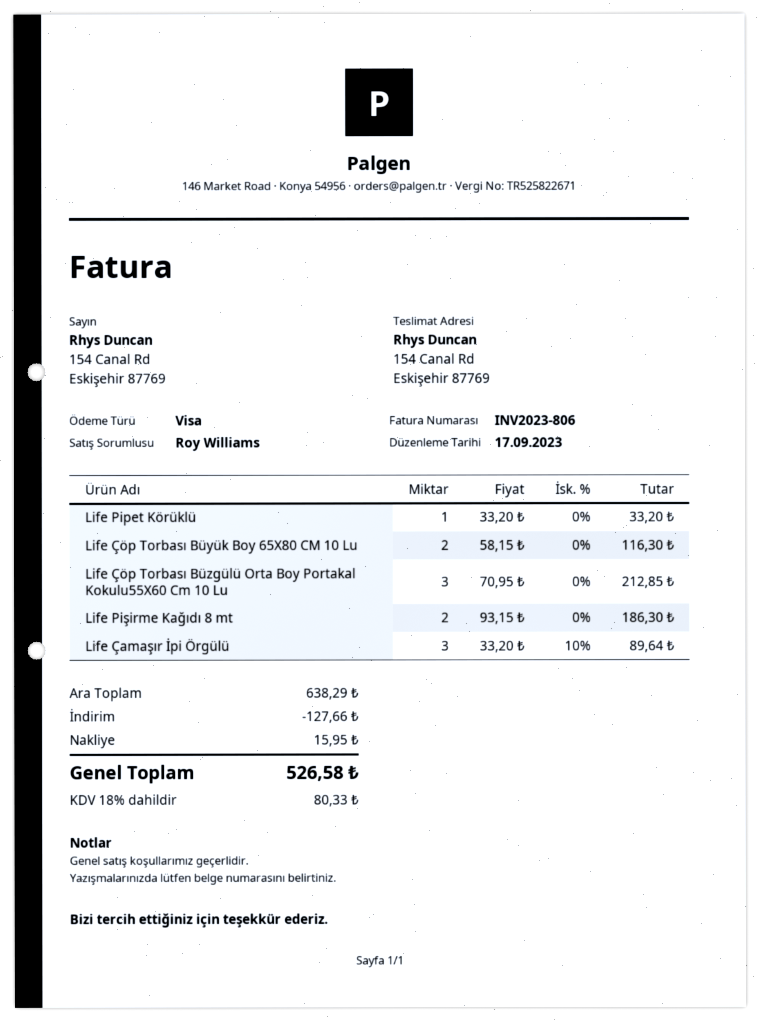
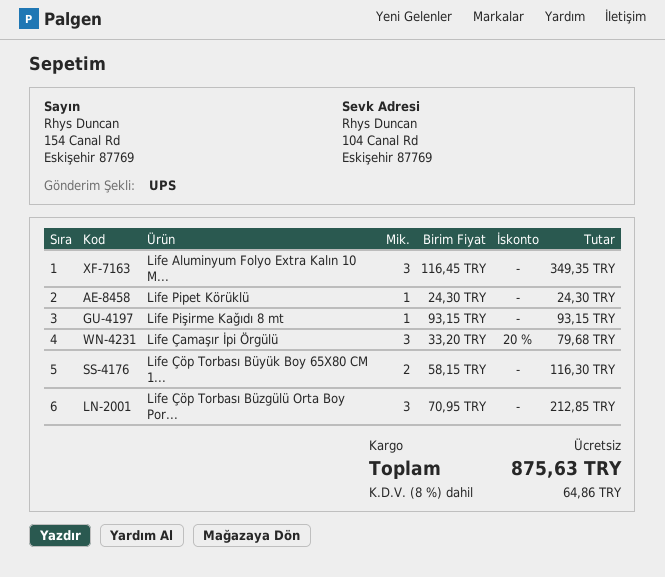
ship to: 154 Canal Rd, Eskişehir 87769 -> 104 Canal Rd, Eskişehir 87769
Life Pipet Körüklü: 1 x 33.20 = 33.20 -> 1 x 24.30 = 24.30
Life Pişirme Kağıdı 8 mt: 2 x 93.15 = 186.30 -> 1 x 93.15 = 93.15
Life Çamaşır İpi Örgülü: 3 x 33.20 - 10% = 89.64 -> 3 x 33.20 - 20% = 79.68
Life Aluminyum Folyo Extra Kalın 10 M...: none -> 3 x 116.45 = 349.35
discount: 127.66 -> none
shipping: 15.95 -> 0.00
tax: 18% = 80.33 -> 8% = 64.86
total: 526.58 -> 875.63

